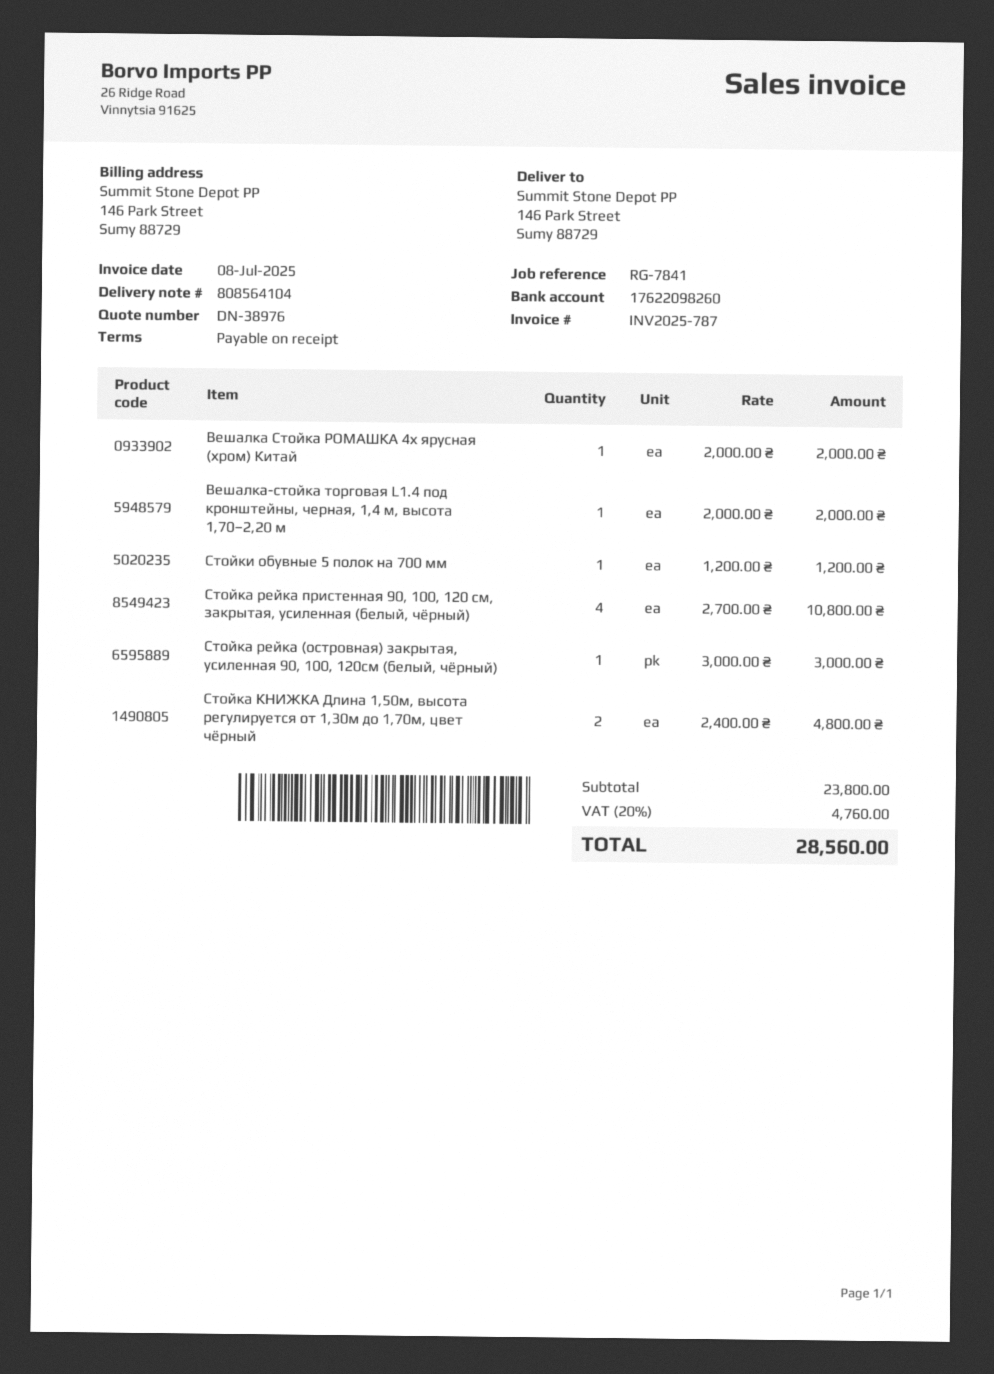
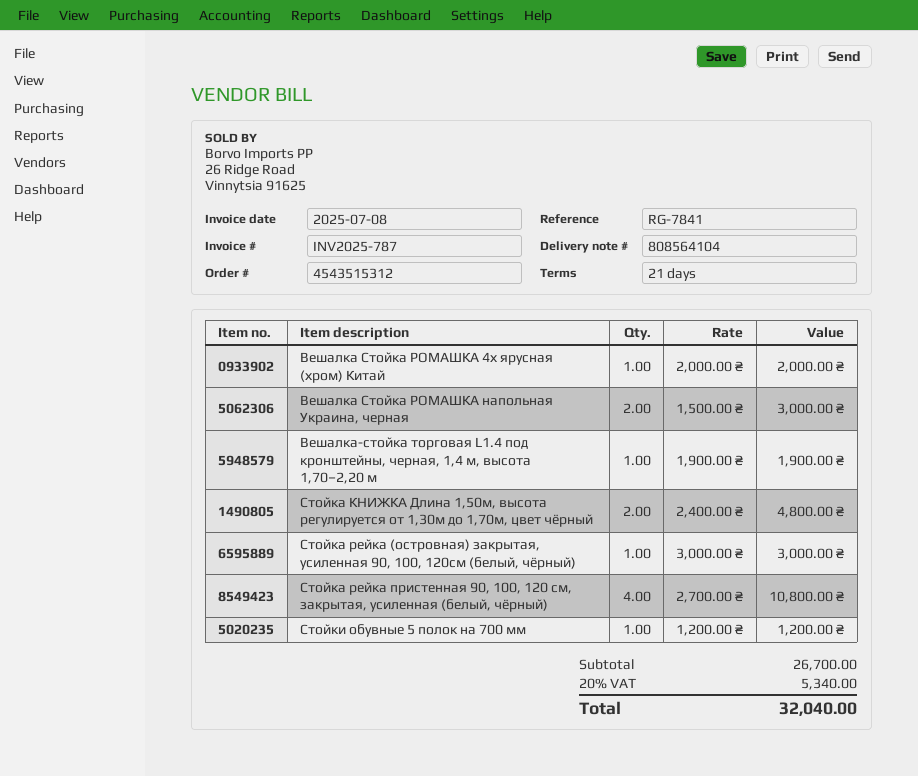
payment terms: on receipt -> 21 days
Вешалка-стойка торговая L1.4 под кронштейны, черная, 1,4 м, высота 1,70–2,20 м: 1 x 2000.00 = 2000.00 -> 1 x 1900.00 = 1900.00
Вешалка Стойка РОМАШКА напольная Украина, черная: none -> 2 x 1500.00 = 3000.00
subtotal: 23800.00 -> 26700.00
tax: 20% = 4760.00 -> 20% = 5340.00
total: 28560.00 -> 32040.00

